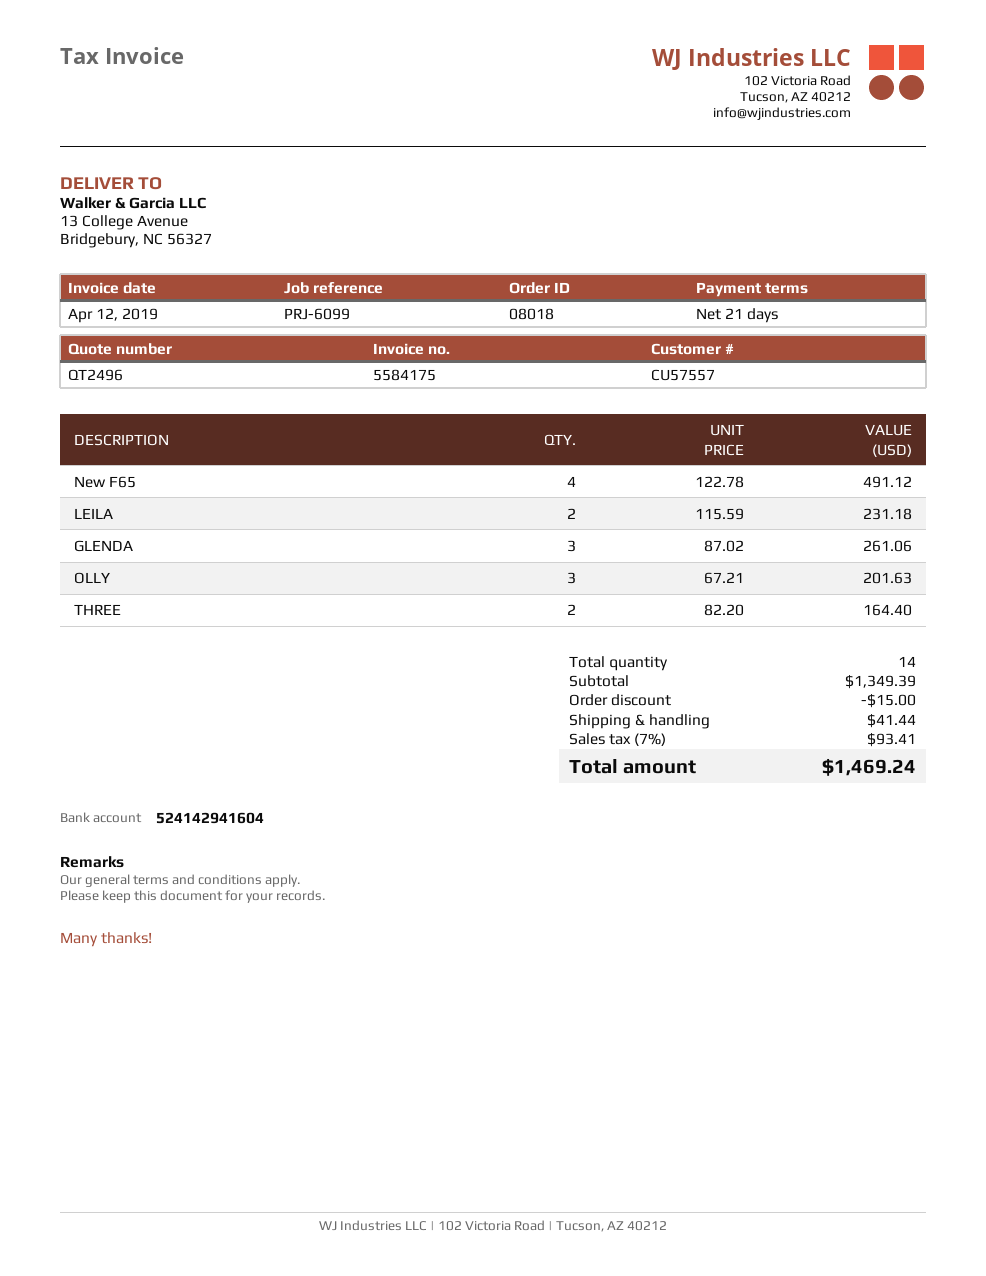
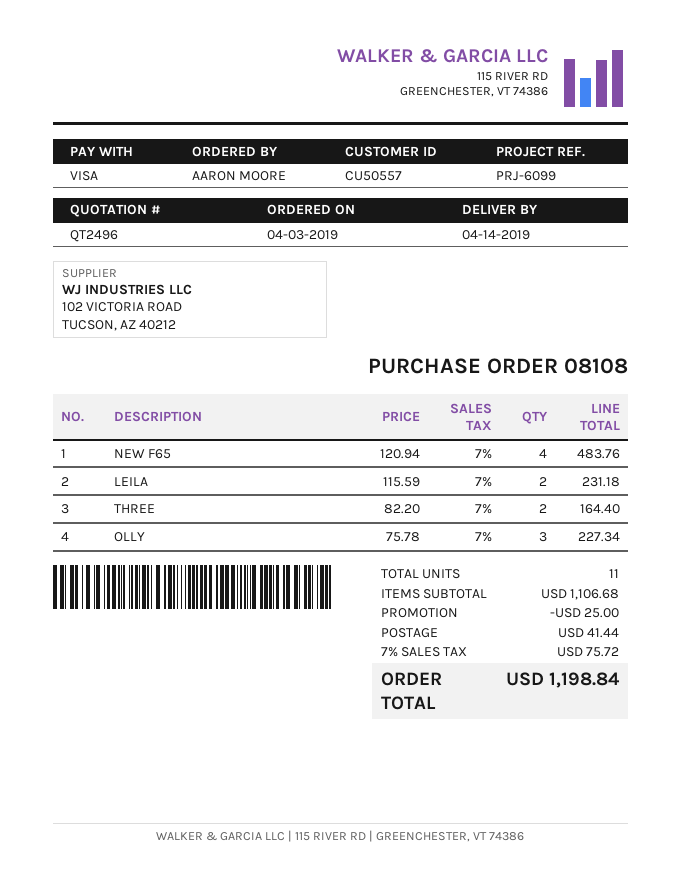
order number: 08018 -> 08108
customer number: CU57557 -> CU50557
New F65: 4 x 122.78 = 491.12 -> 4 x 120.94 = 483.76
GLENDA: 3 x 87.02 = 261.06 -> none
OLLY: 3 x 67.21 = 201.63 -> 3 x 75.78 = 227.34
total quantity: 14 -> 11
subtotal: 1349.39 -> 1106.68
discount: 15.00 -> 25.00
tax: 7% = 93.41 -> 7% = 75.72
total: 1469.24 -> 1198.84

